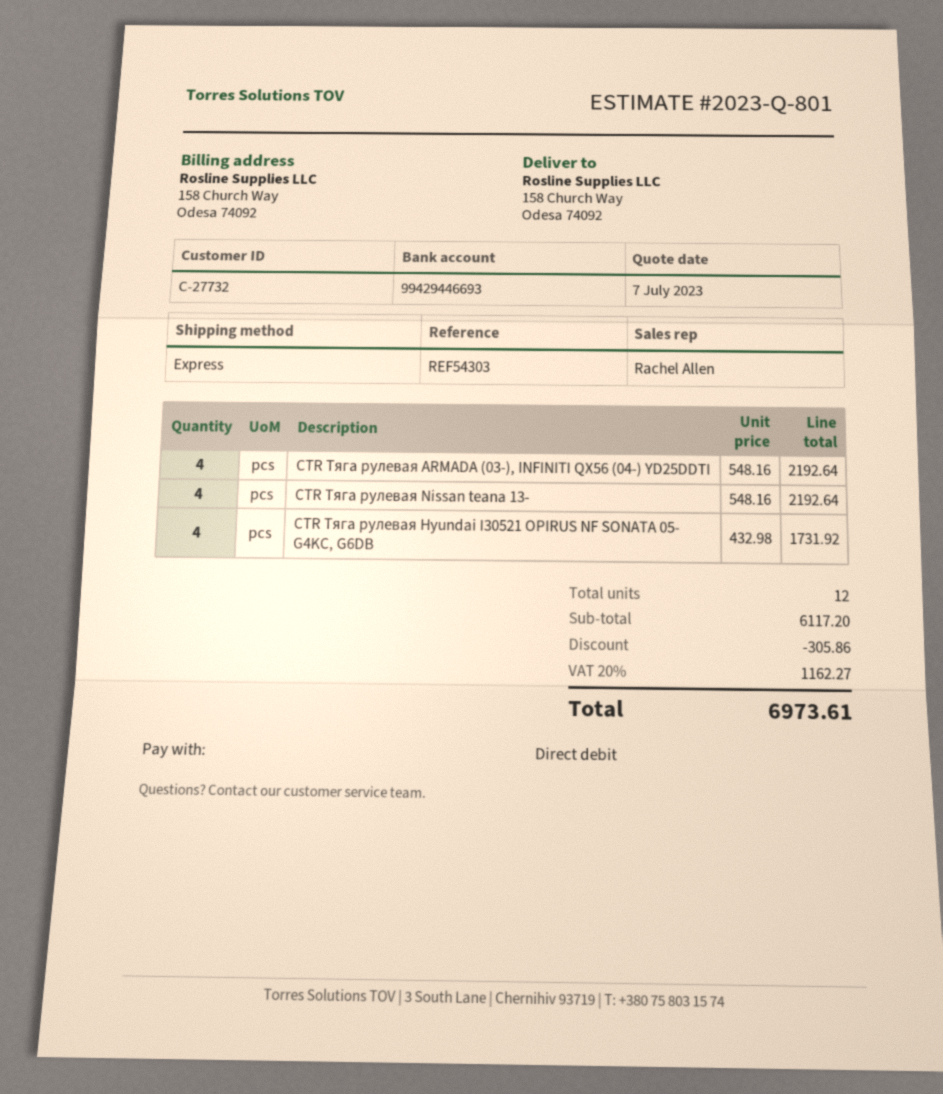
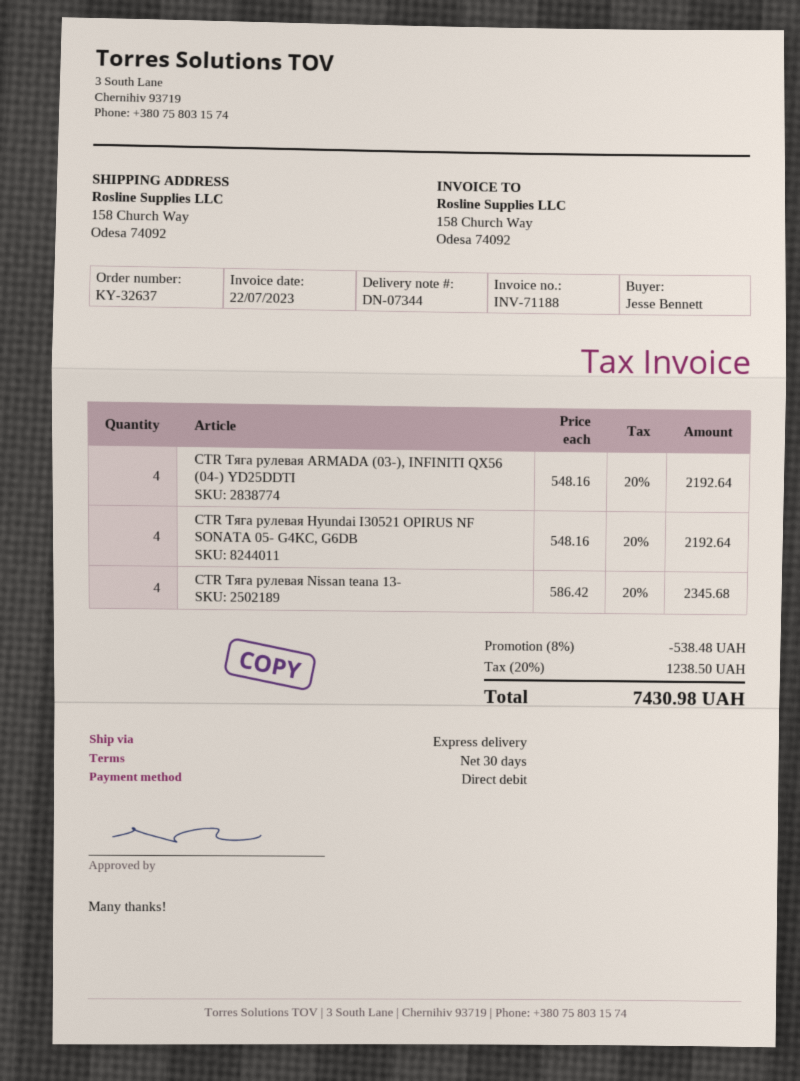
CTR Тяга рулевая Nissan teana 13-: 4 x 548.16 = 2192.64 -> 4 x 586.42 = 2345.68
CTR Тяга рулевая Hyundai I30521 OPIRUS NF SONATA 05- G4KC, G6DB: 4 x 432.98 = 1731.92 -> 4 x 548.16 = 2192.64
discount: 305.86 -> 538.48
tax: 20% = 1162.27 -> 20% = 1238.50
total: 6973.61 -> 7430.98

